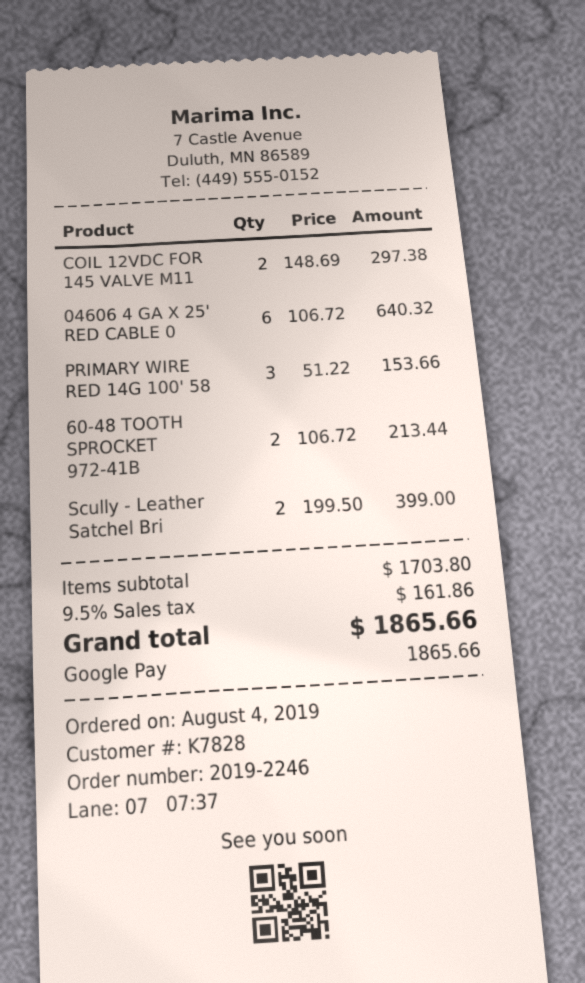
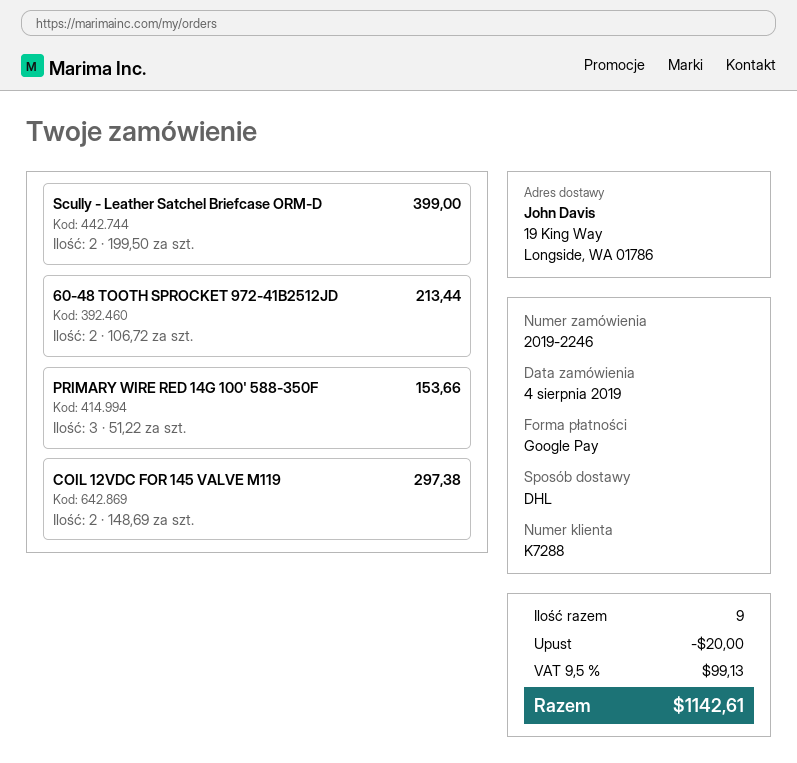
customer number: K7828 -> K7288
04606 4 GA X 25' RED CABLE 0: 6 x 106.72 = 640.32 -> none
discount: none -> 20.00
tax: 9.5% = 161.86 -> 9.5% = 99.13
total: 1865.66 -> 1142.61

